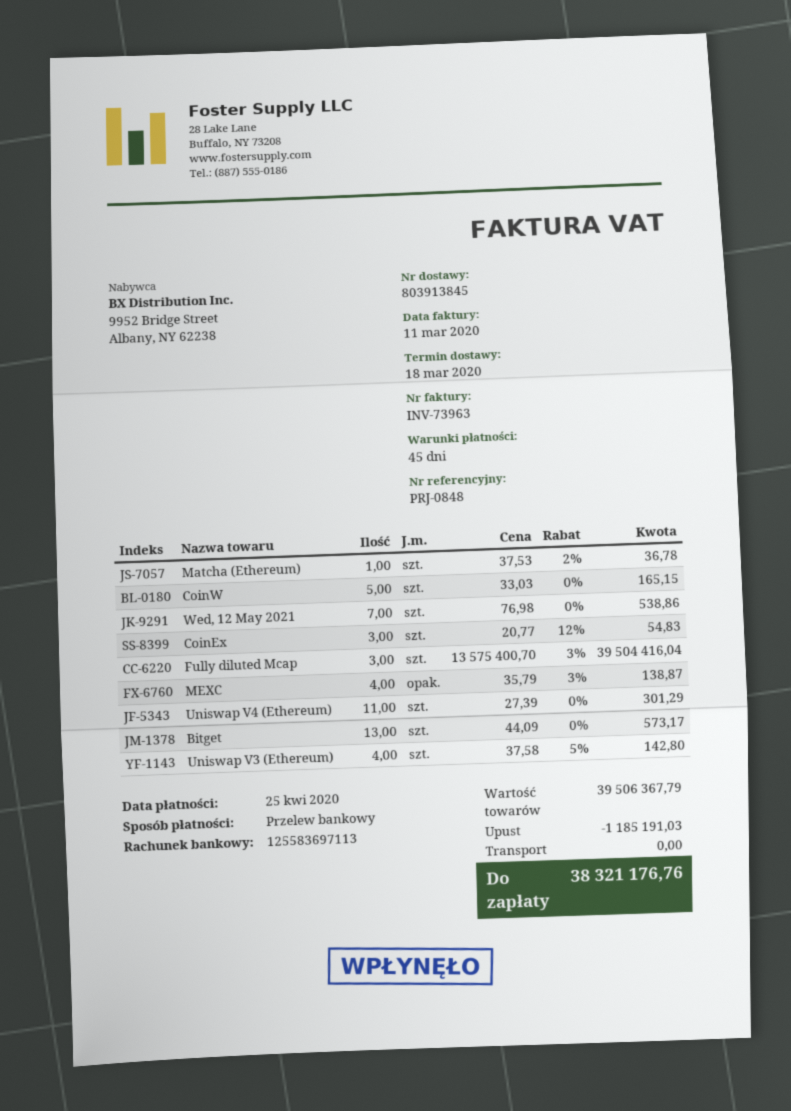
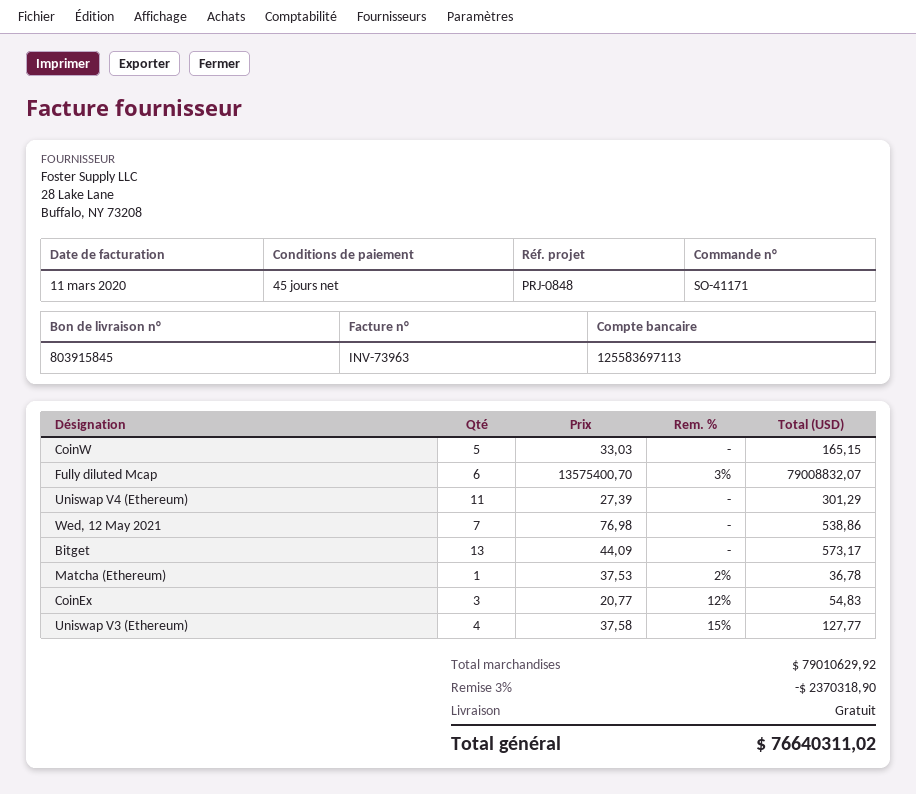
delivery note number: 803913845 -> 803915845
Fully diluted Mcap: 3 x 13575400.70 - 3% = 39504416.04 -> 6 x 13575400.70 - 3% = 79008832.07
MEXC: 4 x 35.79 - 3% = 138.87 -> none
Uniswap V3 (Ethereum): 4 x 37.58 - 5% = 142.80 -> 4 x 37.58 - 15% = 127.77
subtotal: 39506367.79 -> 79010629.92
discount: 1185191.03 -> 2370318.90
total: 38321176.76 -> 76640311.02

